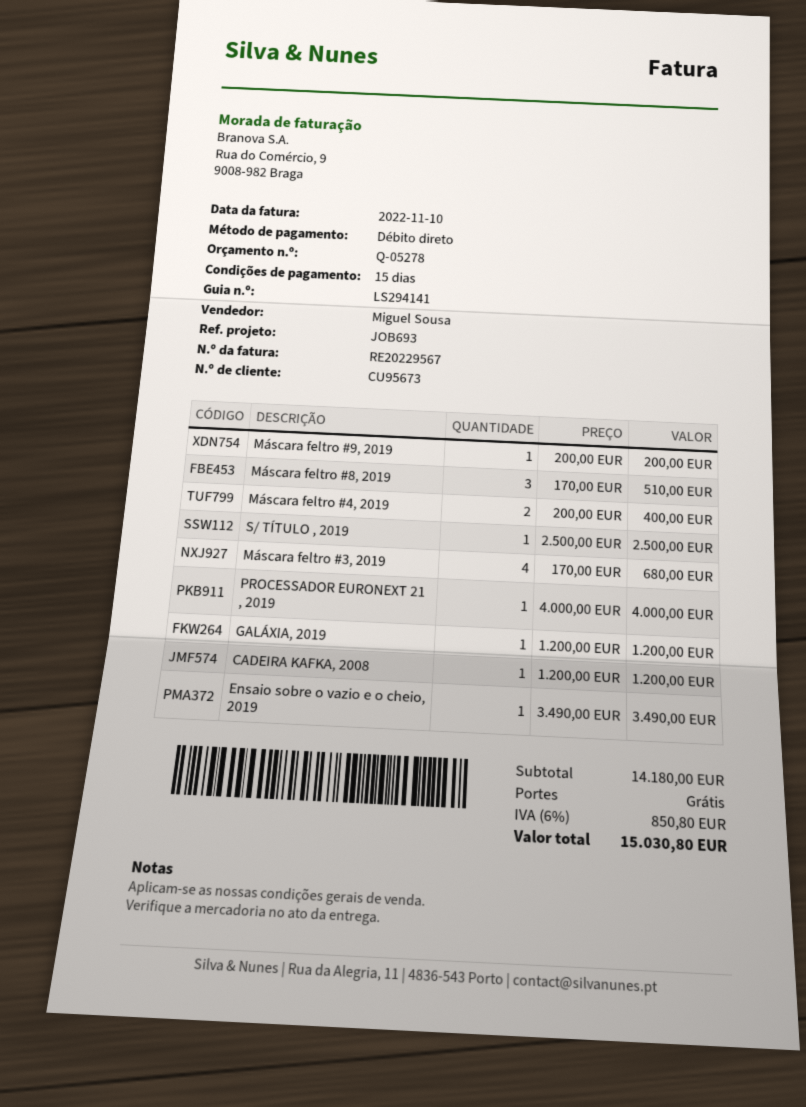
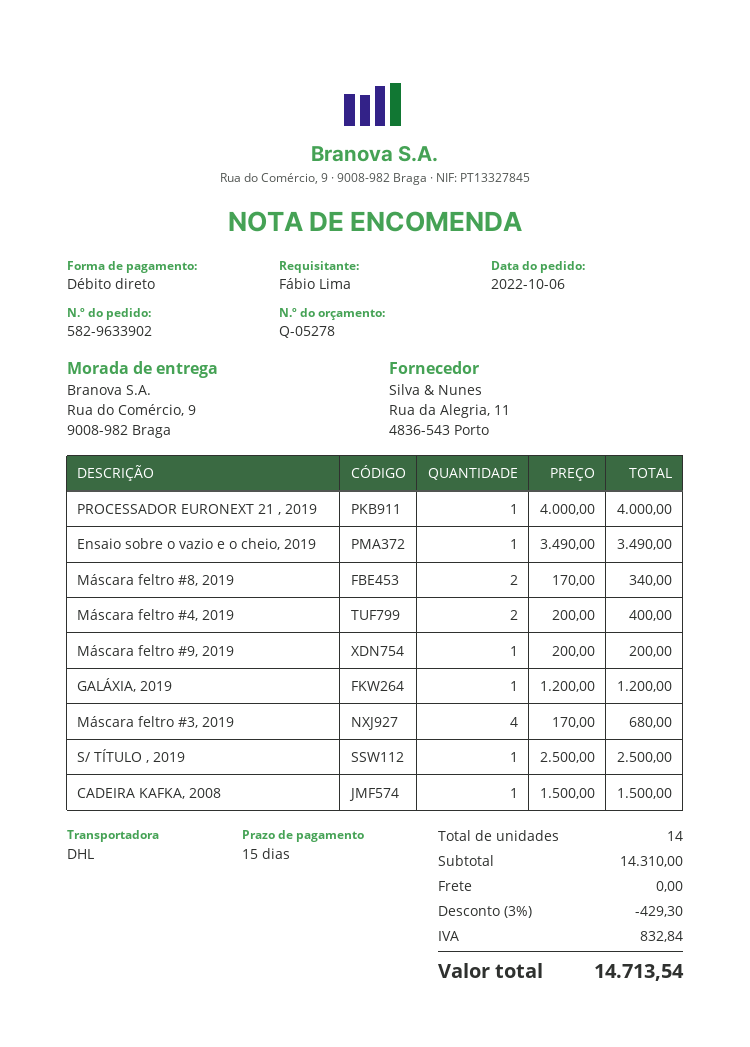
Máscara feltro #8, 2019: 3 x 170.00 = 510.00 -> 2 x 170.00 = 340.00
CADEIRA KAFKA, 2008: 1 x 1200.00 = 1200.00 -> 1 x 1500.00 = 1500.00
subtotal: 14180.00 -> 14310.00
discount: none -> 3% = 429.30
tax: 850.80 -> 832.84
total: 15030.80 -> 14713.54

